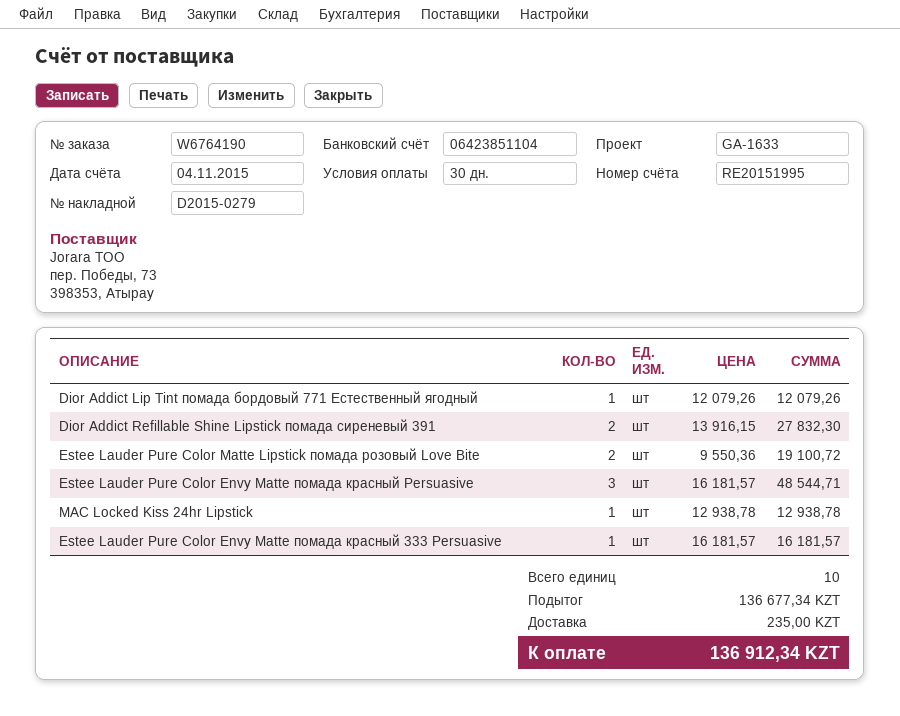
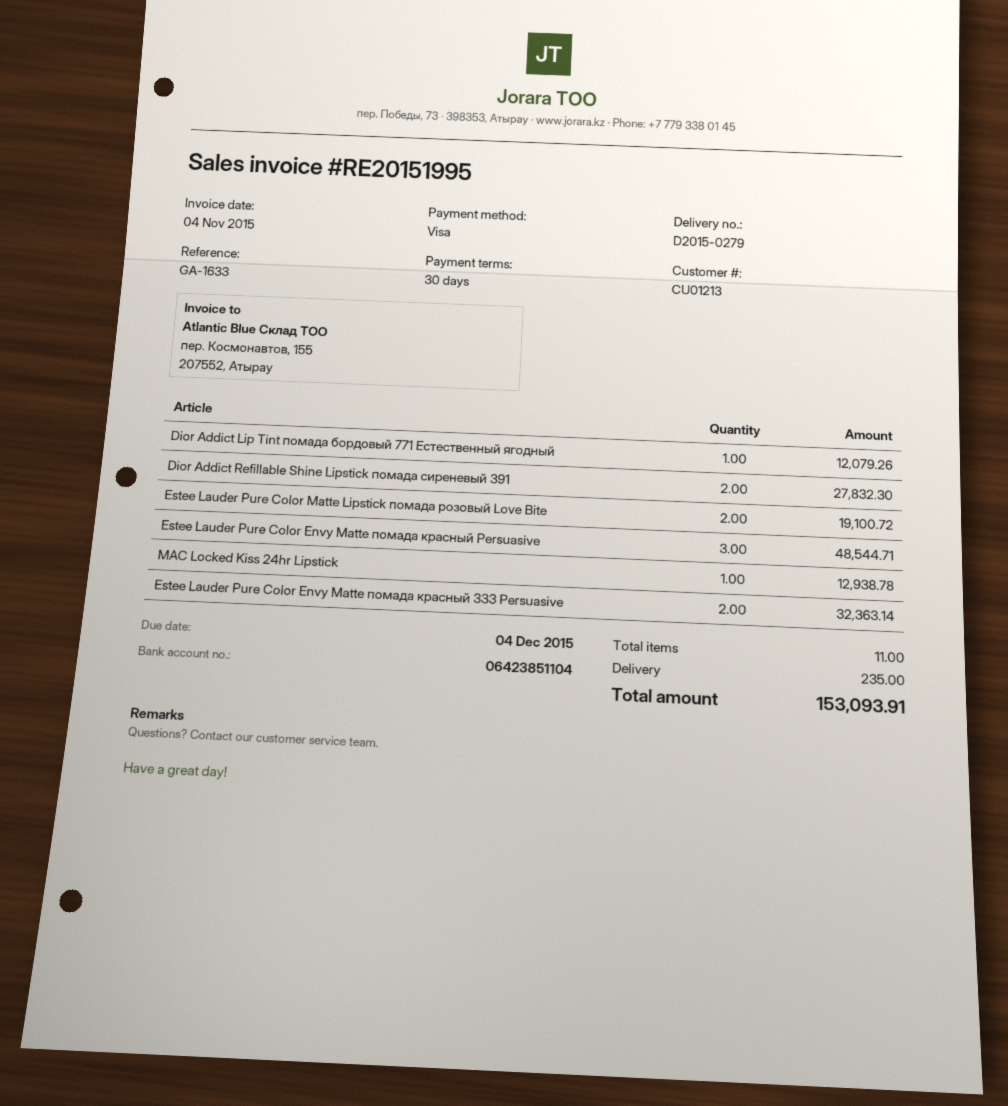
Estee Lauder Pure Color Envy Matte помада красный 333 Persuasive: 1 for 16181.57 -> 2 for 32363.14
total quantity: 10 -> 11
total: 136912.34 -> 153093.91

